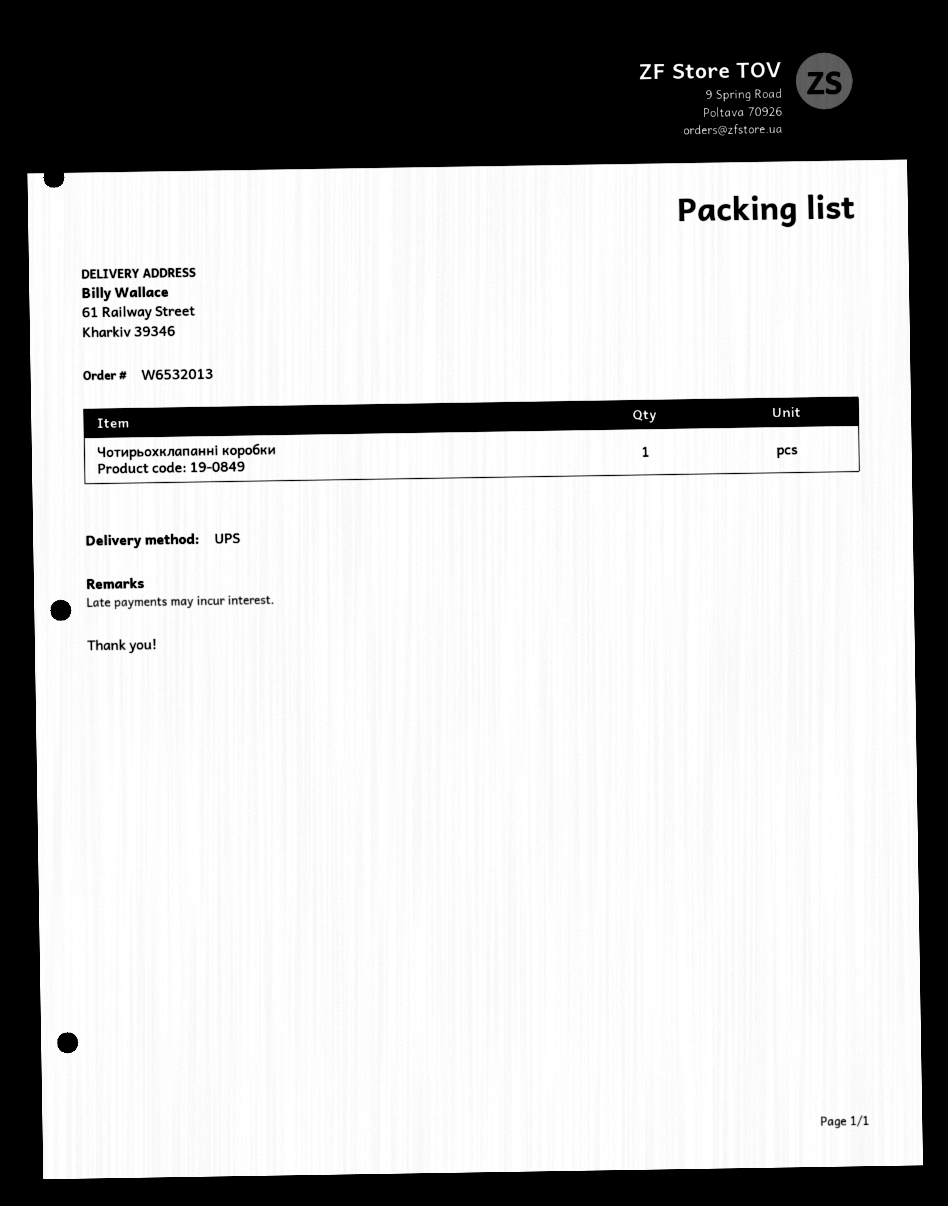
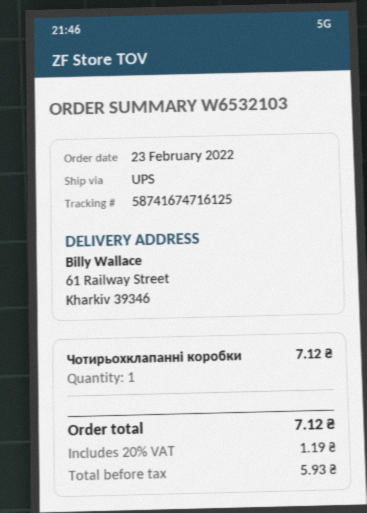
order number: W6532013 -> W6532103

